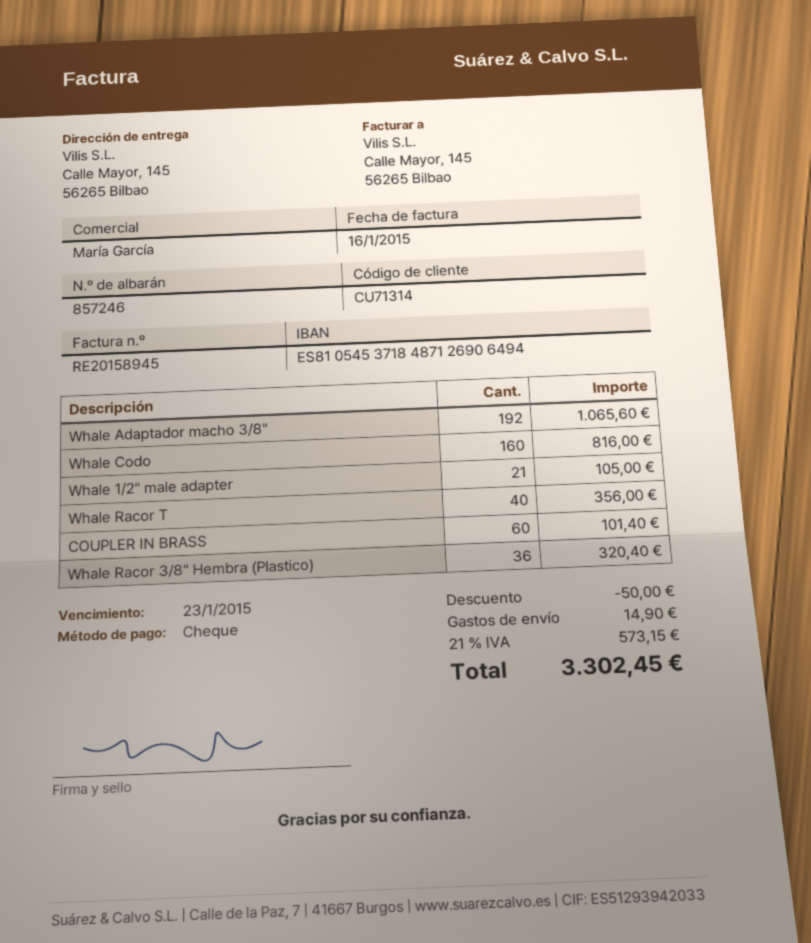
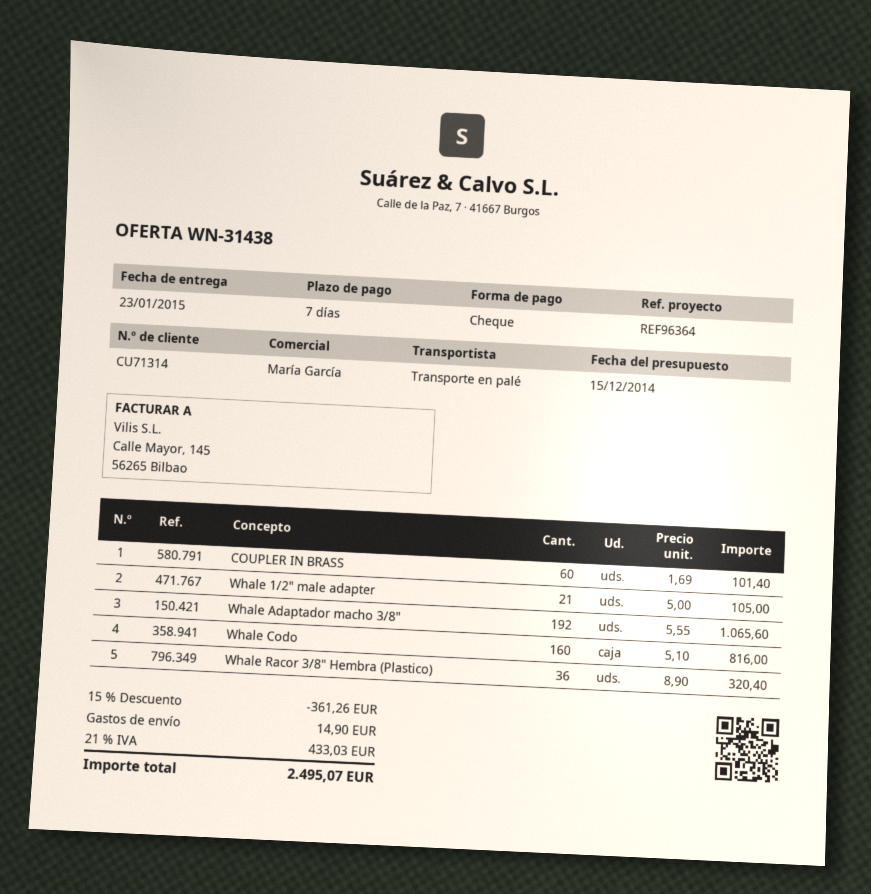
Whale Racor T: 40 for 356.00 -> none
discount: 50.00 -> 361.26
tax: 21% = 573.15 -> 21% = 433.03
total: 3302.45 -> 2495.07

